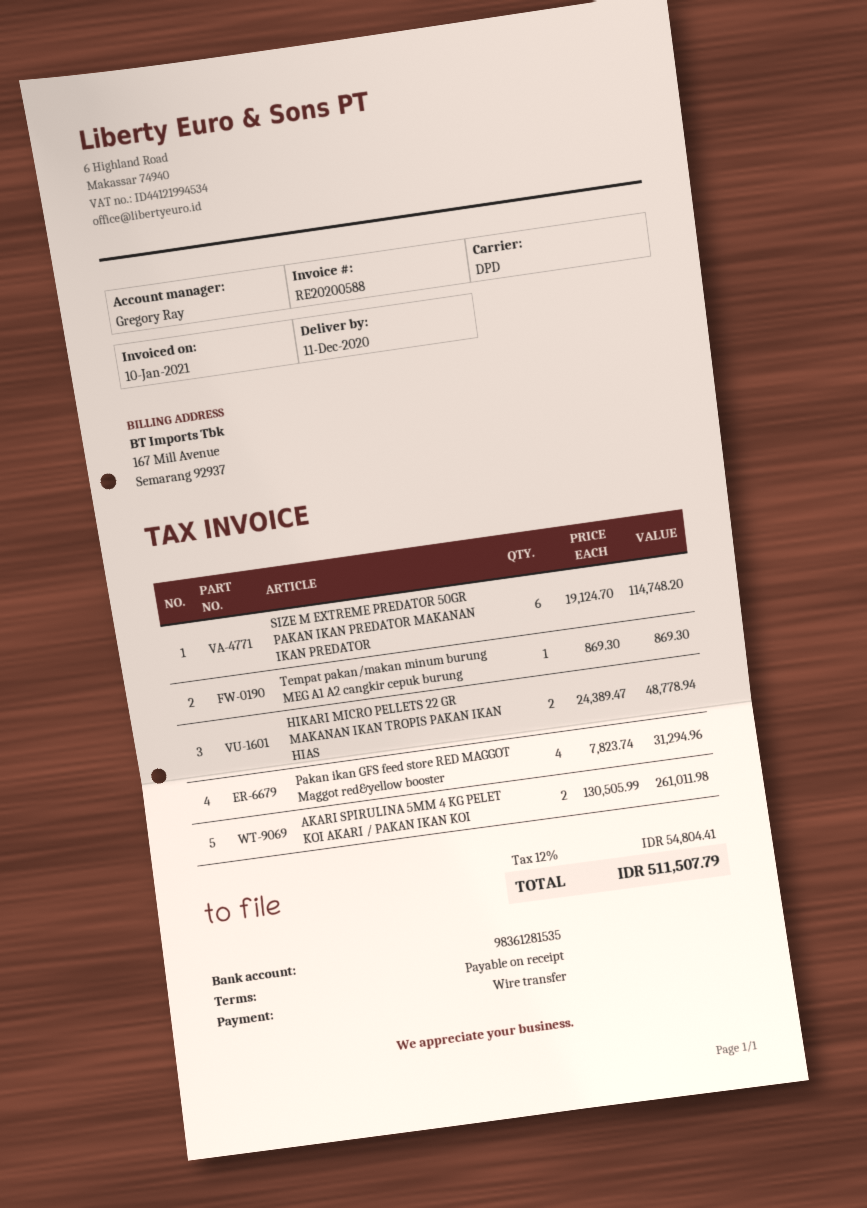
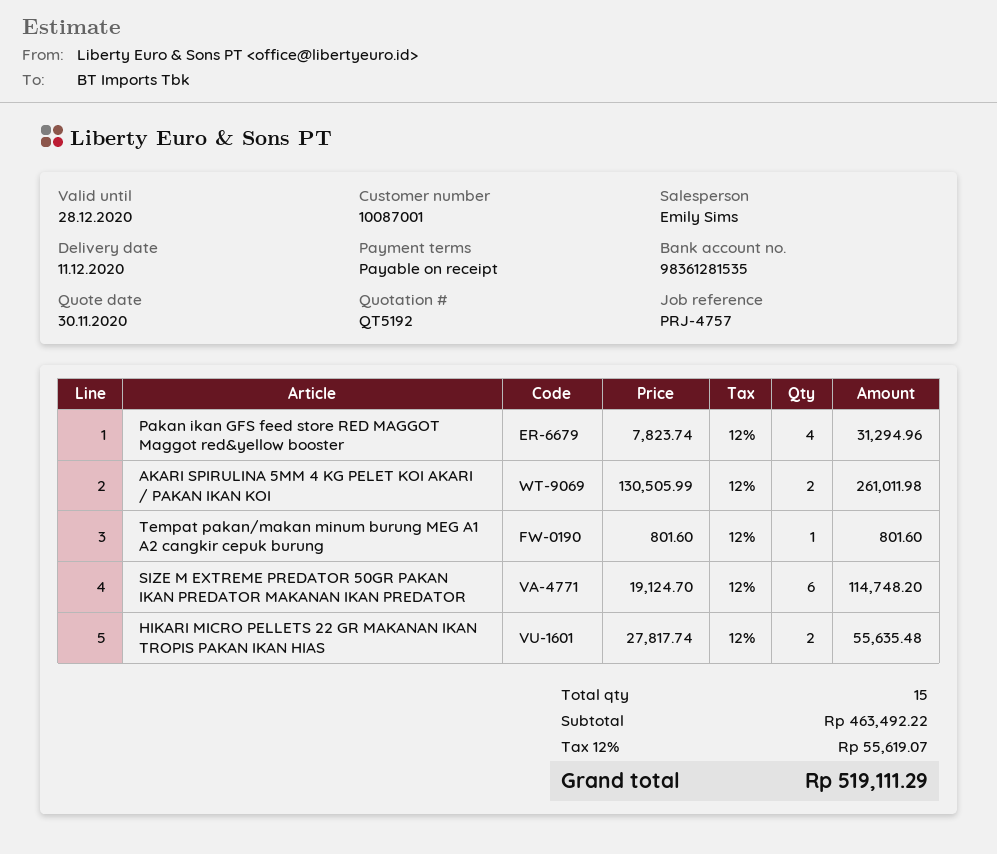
sales rep: Gregory Ray -> Emily Sims
Tempat pakan/makan minum burung MEG A1 A2 cangkir cepuk burung: 1 x 869.30 = 869.30 -> 1 x 801.60 = 801.60
HIKARI MICRO PELLETS 22 GR MAKANAN IKAN TROPIS PAKAN IKAN HIAS: 2 x 24389.47 = 48778.94 -> 2 x 27817.74 = 55635.48
tax: 12% = 54804.41 -> 12% = 55619.07
total: 511507.79 -> 519111.29

